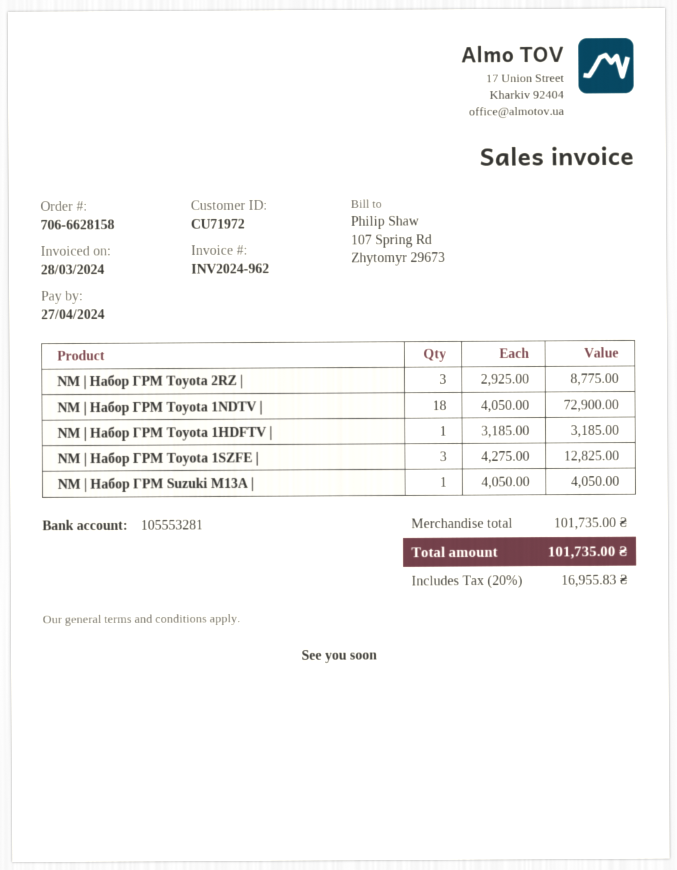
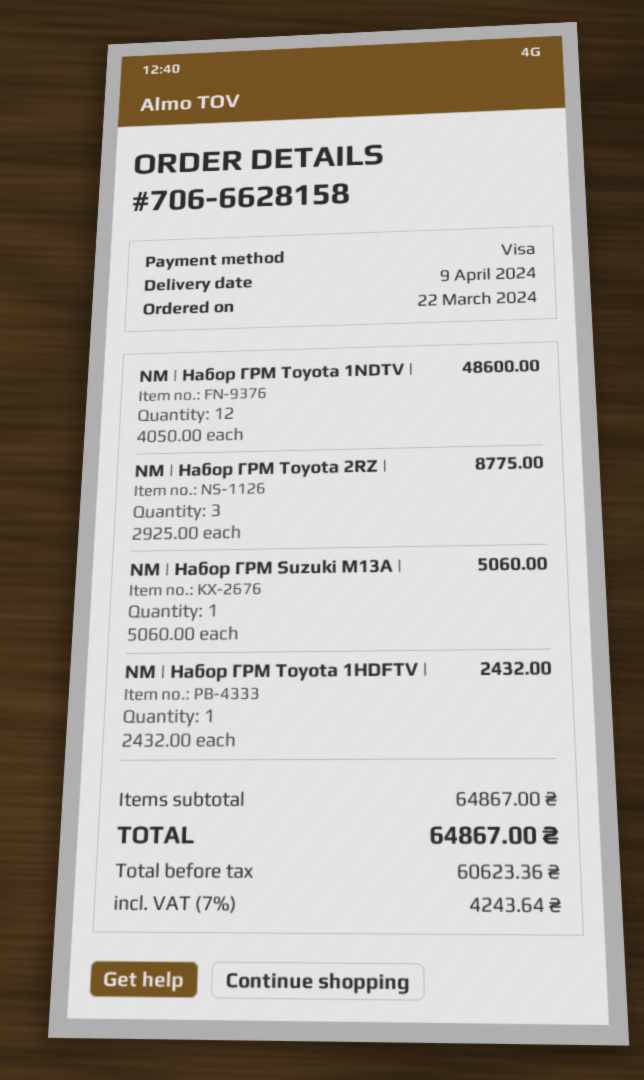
NM | Набор ГРМ Toyota 1NDTV |: 18 x 4050.00 = 72900.00 -> 12 x 4050.00 = 48600.00
NM | Набор ГРМ Toyota 1HDFTV |: 1 x 3185.00 = 3185.00 -> 1 x 2432.00 = 2432.00
NM | Набор ГРМ Toyota 1SZFE |: 3 x 4275.00 = 12825.00 -> none
NM | Набор ГРМ Suzuki M13A |: 1 x 4050.00 = 4050.00 -> 1 x 5060.00 = 5060.00
subtotal: 101735.00 -> 64867.00
tax: 20% = 16955.83 -> 7% = 4243.64
total: 101735.00 -> 64867.00

